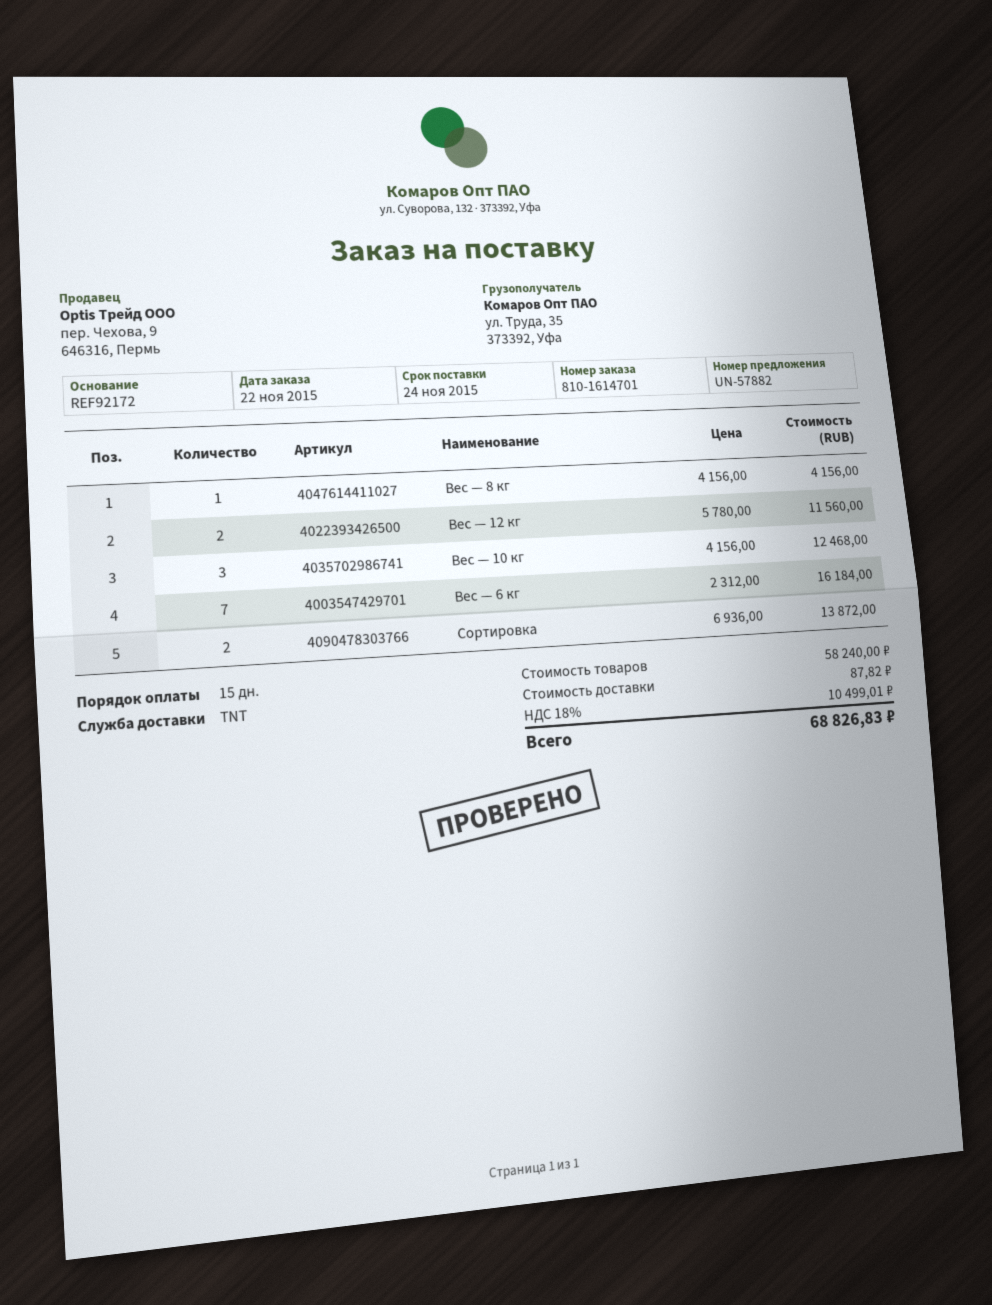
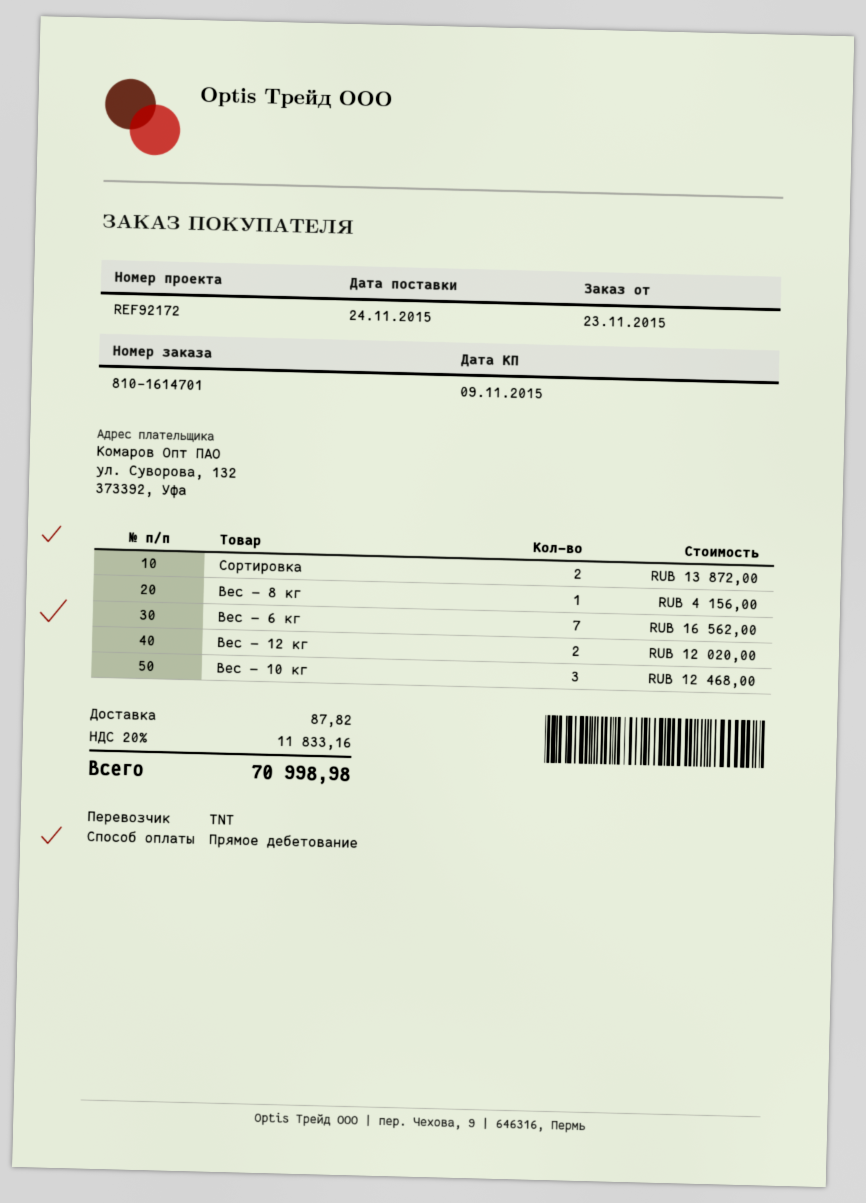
order date: 2015-11-22 -> 2015-11-23
Вес — 12 кг: 2 for 11560.00 -> 2 for 12020.00
Вес — 6 кг: 7 for 16184.00 -> 7 for 16562.00
tax: 18% = 10499.01 -> 20% = 11833.16
total: 68826.83 -> 70998.98

